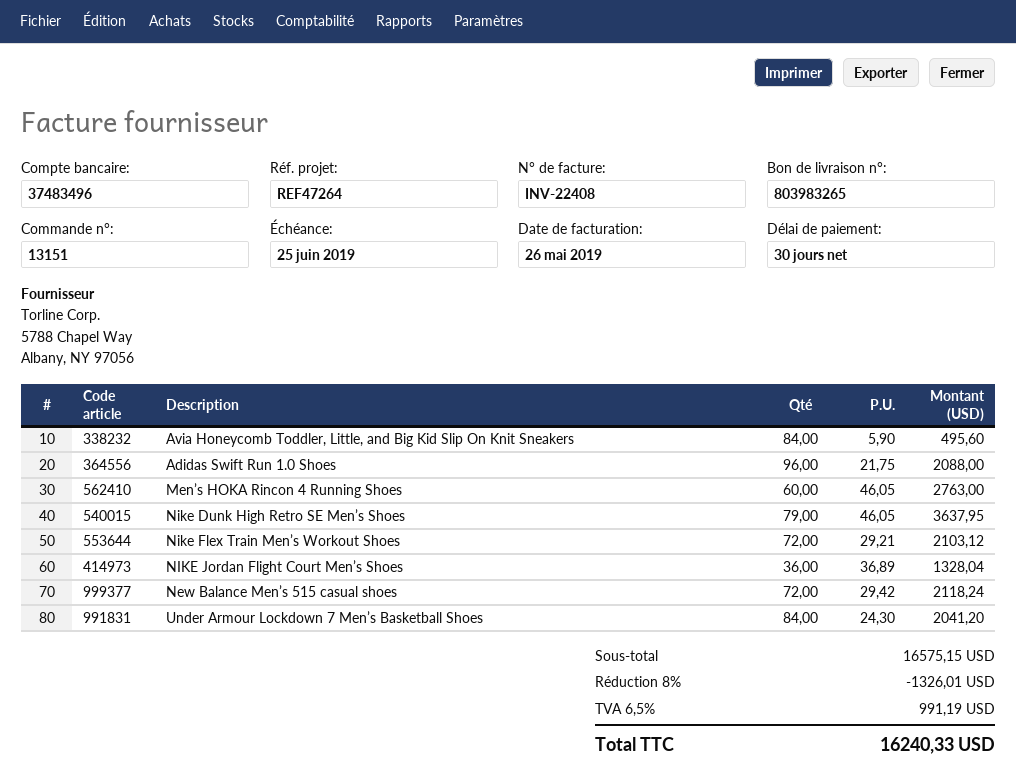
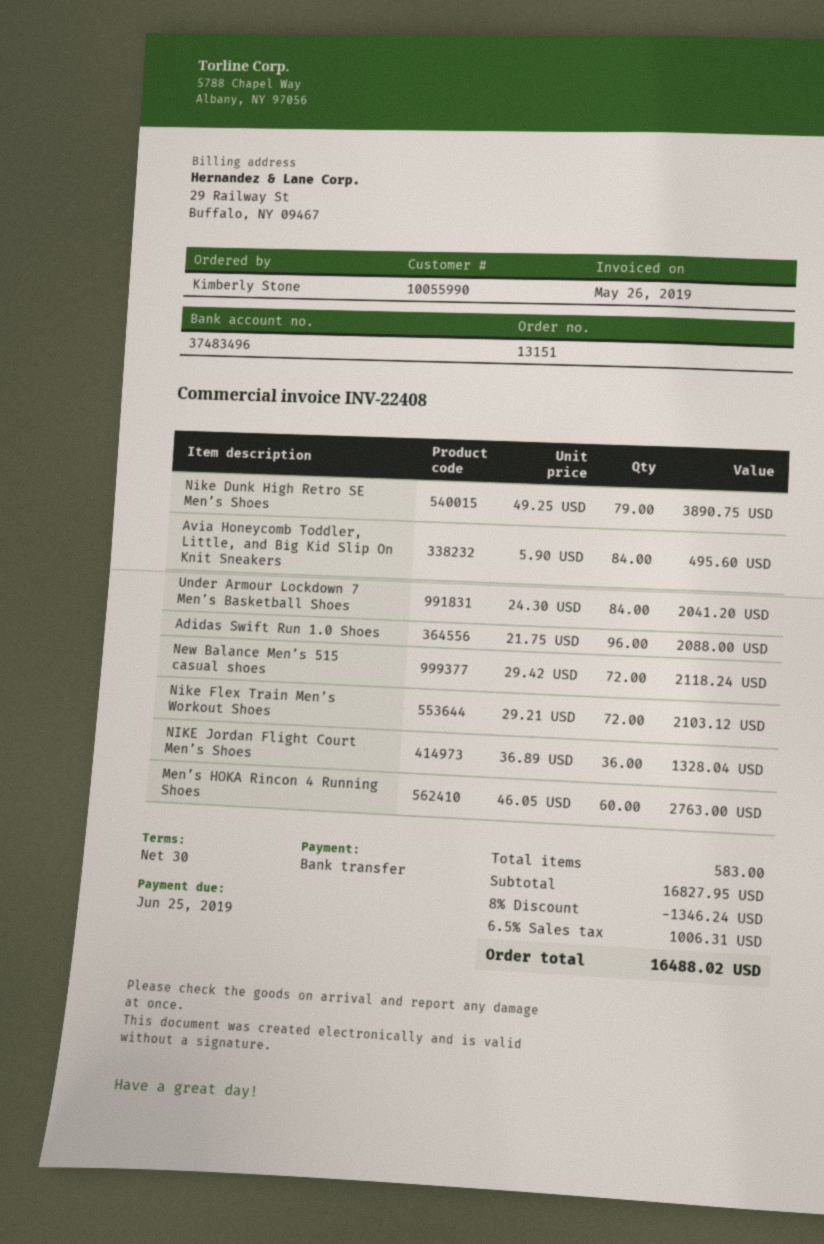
Nike Dunk High Retro SE Men’s Shoes: 79 x 46.05 = 3637.95 -> 79 x 49.25 = 3890.75
subtotal: 16575.15 -> 16827.95
discount: 8% = 1326.01 -> 8% = 1346.24
tax: 6.5% = 991.19 -> 6.5% = 1006.31
total: 16240.33 -> 16488.02

